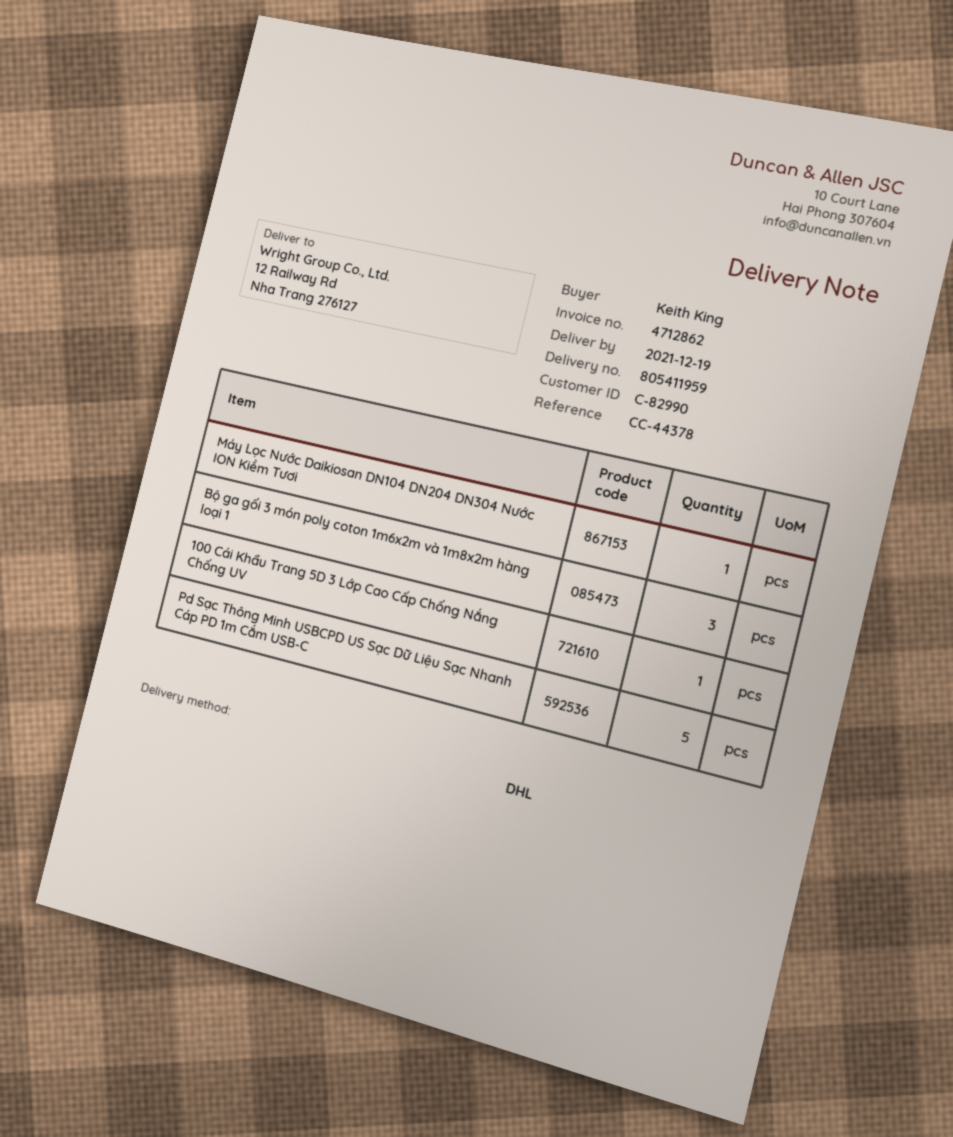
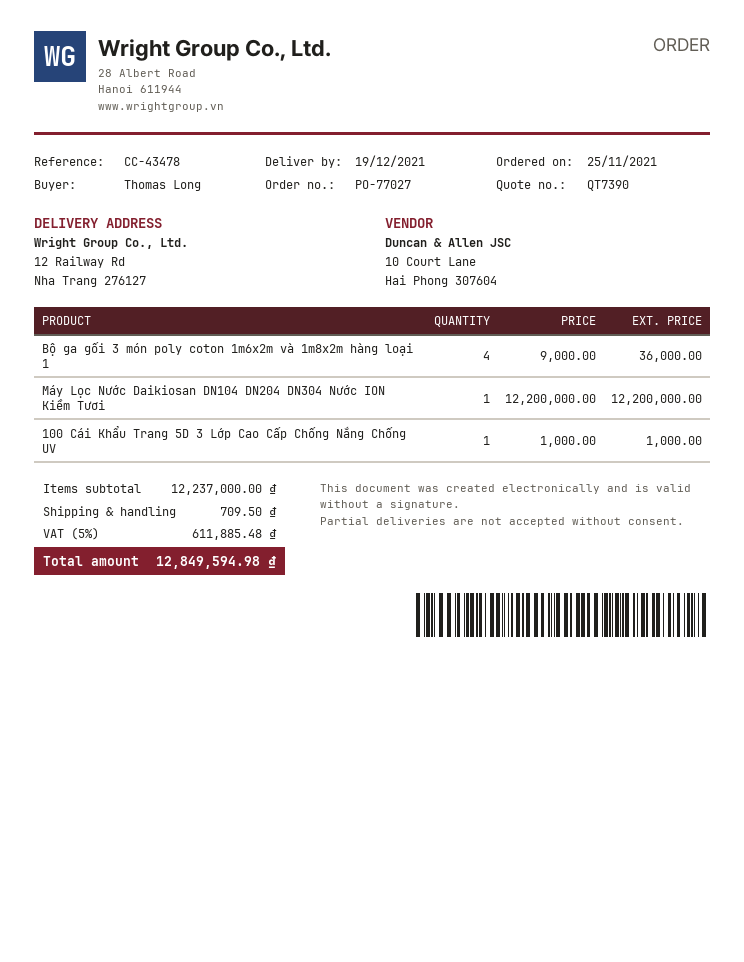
reference: CC-44378 -> CC-43478
ordered by: Keith King -> Thomas Long
Bộ ga gối 3 món poly coton 1m6x2m và 1m8x2m hàng loại 1: 3 -> 4
Pd Sạc Thông Minh USBCPD US Sạc Dữ Liệu Sạc Nhanh Cáp PD 1m Cắm USB-C: 5 -> none

